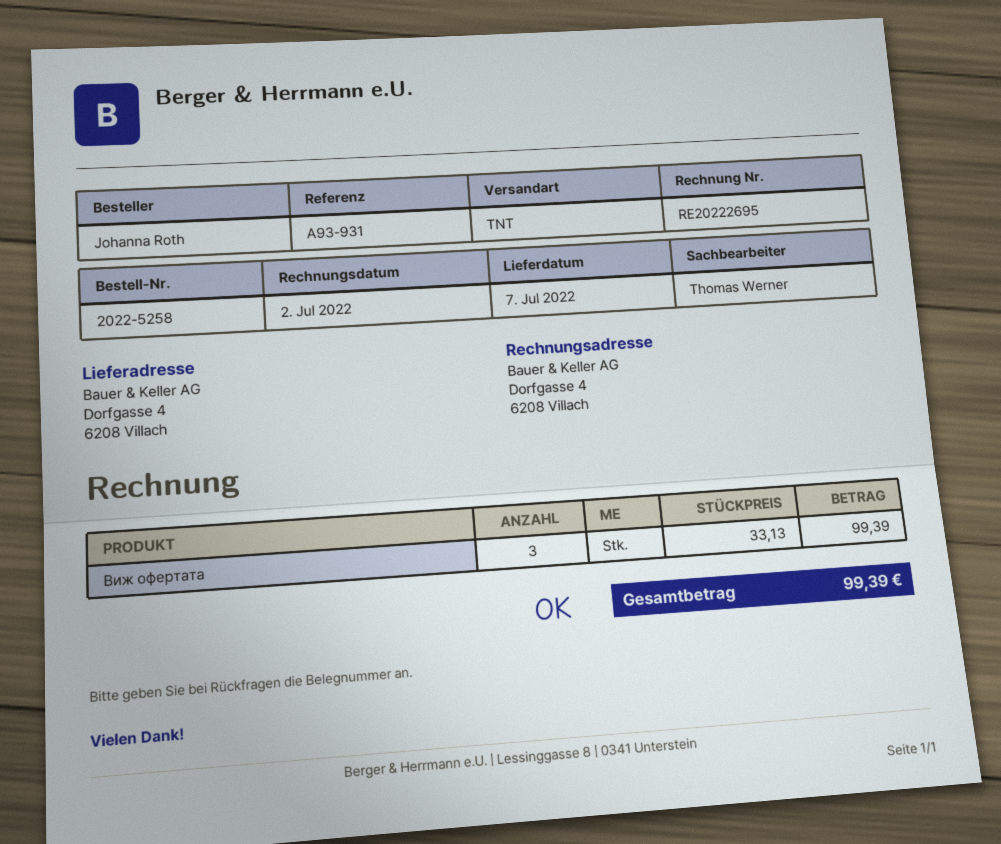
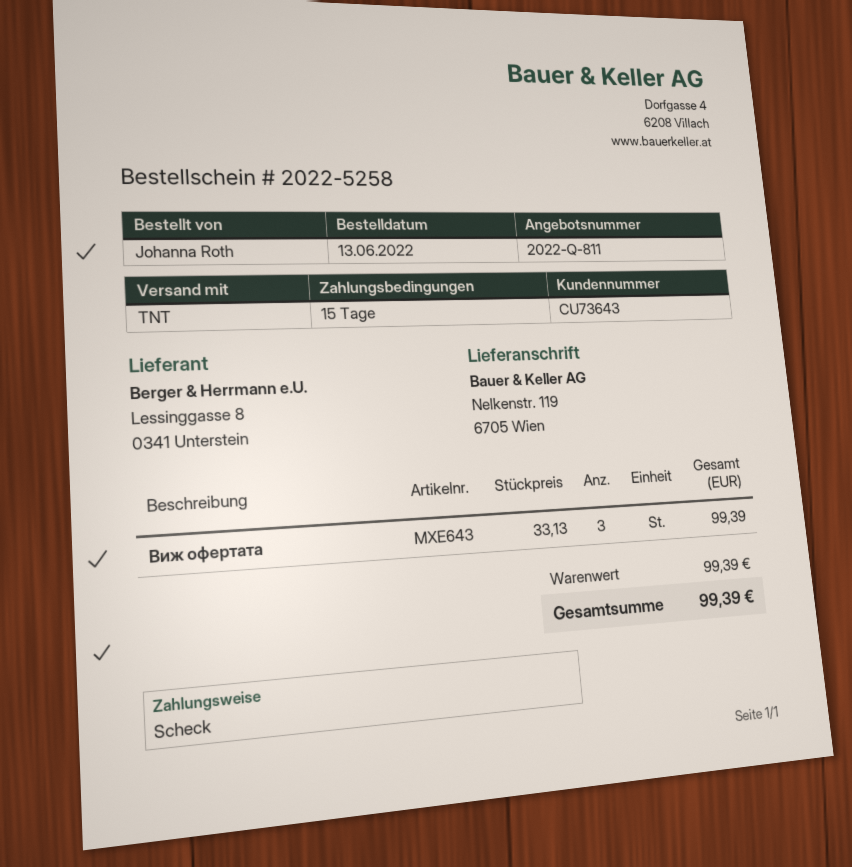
ship to: Dorfgasse 4, 6208 Villach -> Nelkenstr. 119, 6705 Wien

